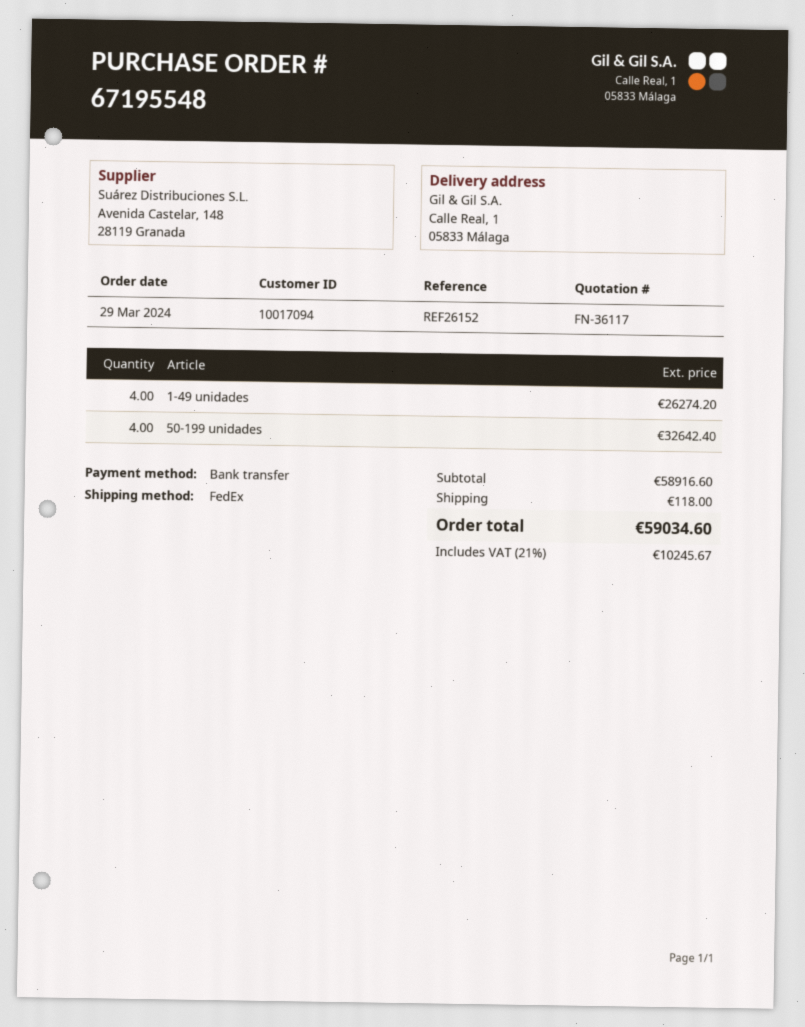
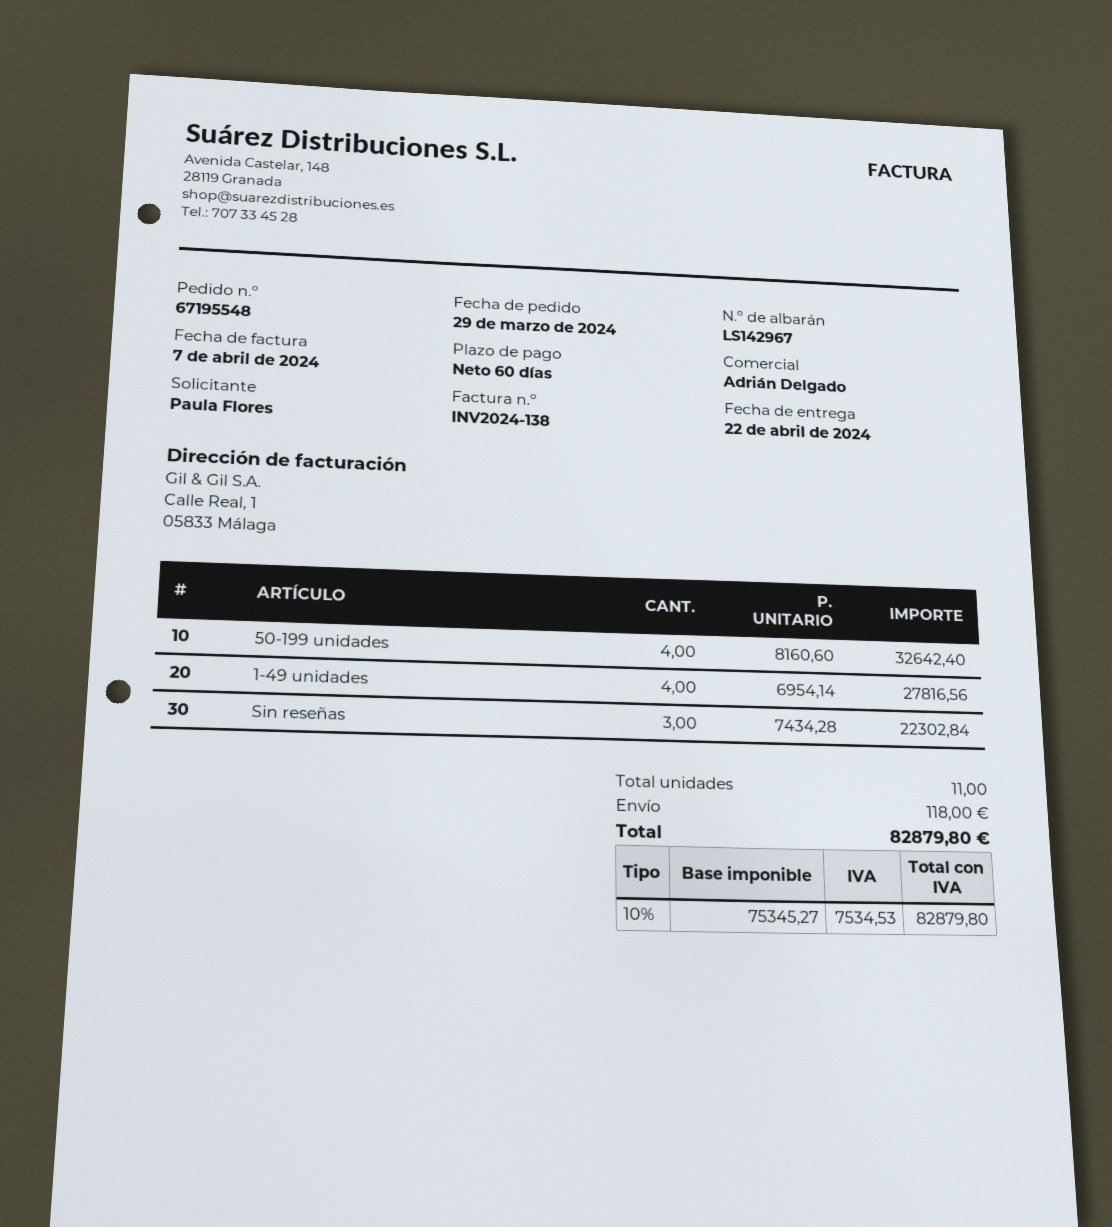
1-49 unidades: 4 for 26274.20 -> 4 for 27816.56
Sin reseñas: none -> 3 for 22302.84
tax: 21% = 10245.67 -> 10% = 7534.53
total: 59034.60 -> 82879.80

